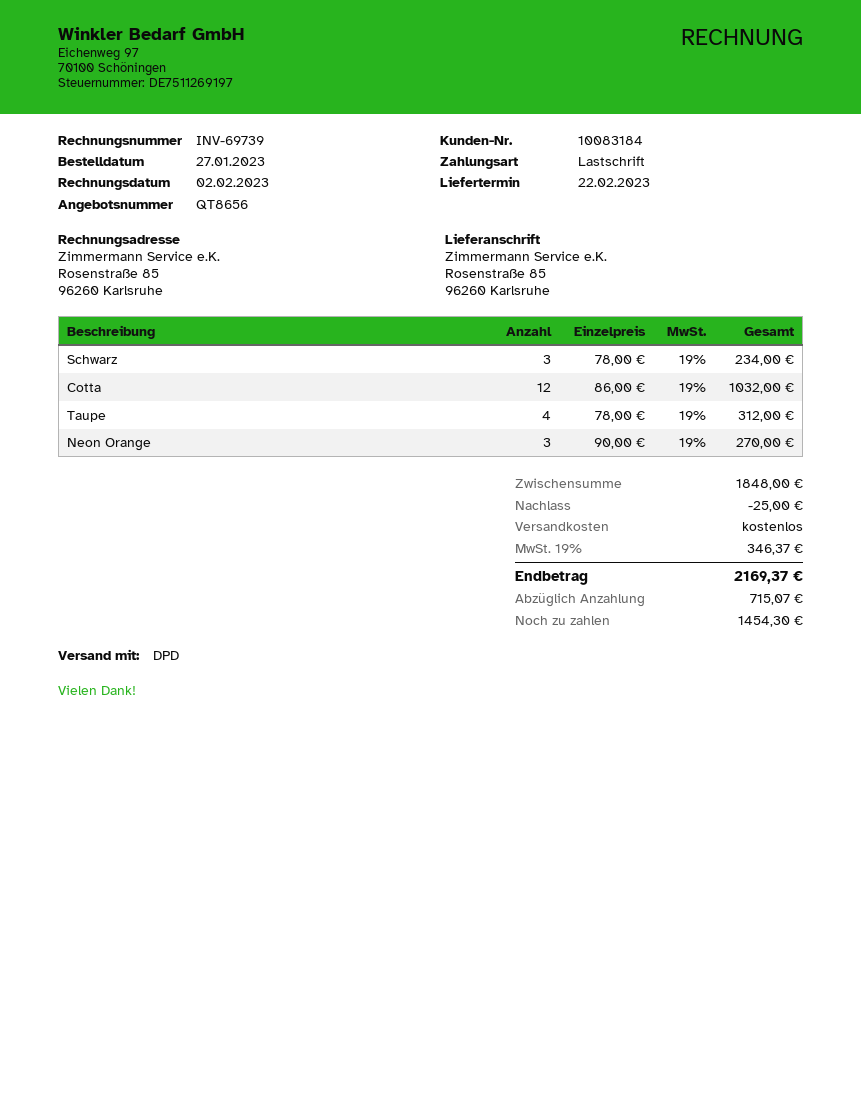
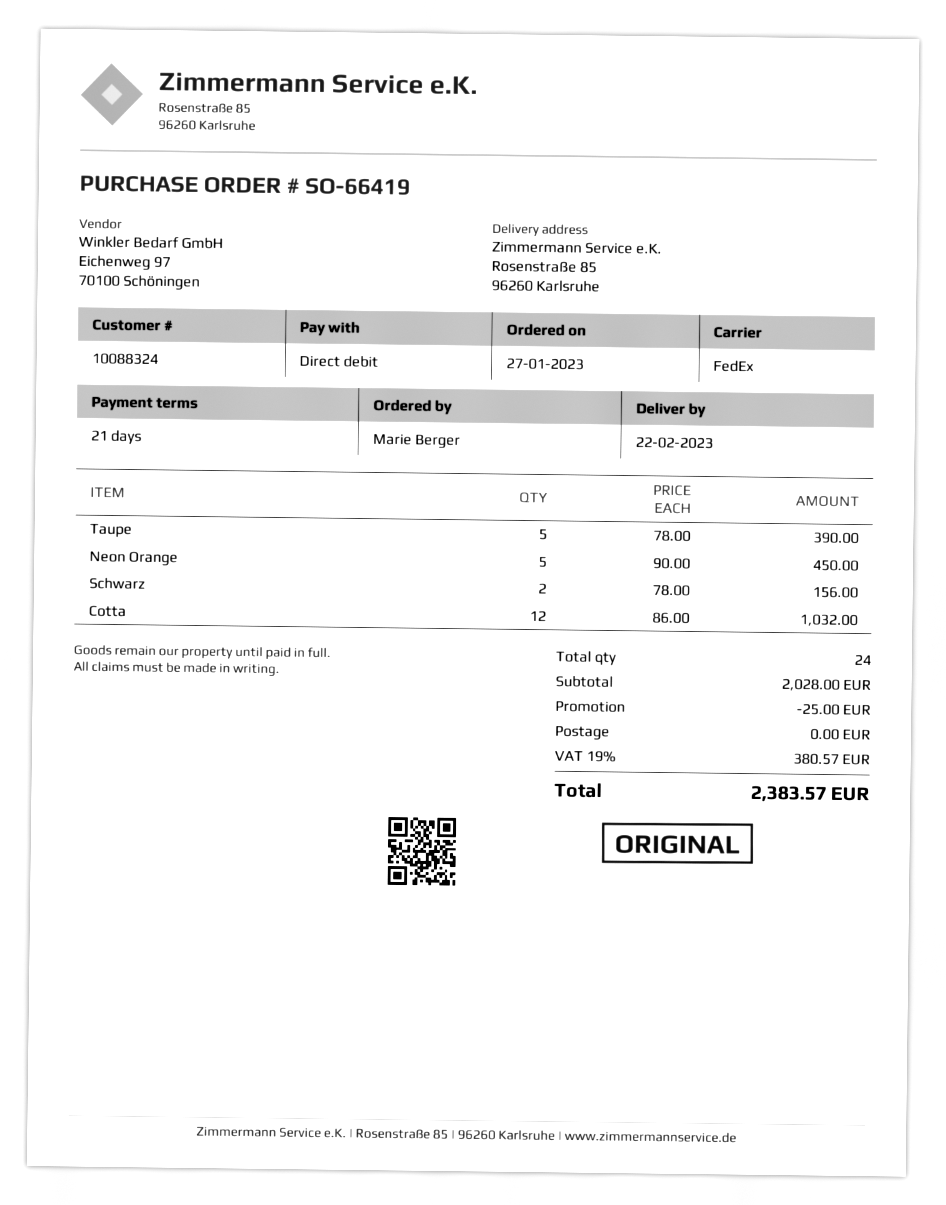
customer number: 10083184 -> 10088324
shipping method: DPD -> FedEx
Schwarz: 3 x 78.00 = 234.00 -> 2 x 78.00 = 156.00
Taupe: 4 x 78.00 = 312.00 -> 5 x 78.00 = 390.00
Neon Orange: 3 x 90.00 = 270.00 -> 5 x 90.00 = 450.00
subtotal: 1848.00 -> 2028.00
tax: 19% = 346.37 -> 19% = 380.57
total: 2169.37 -> 2383.57

